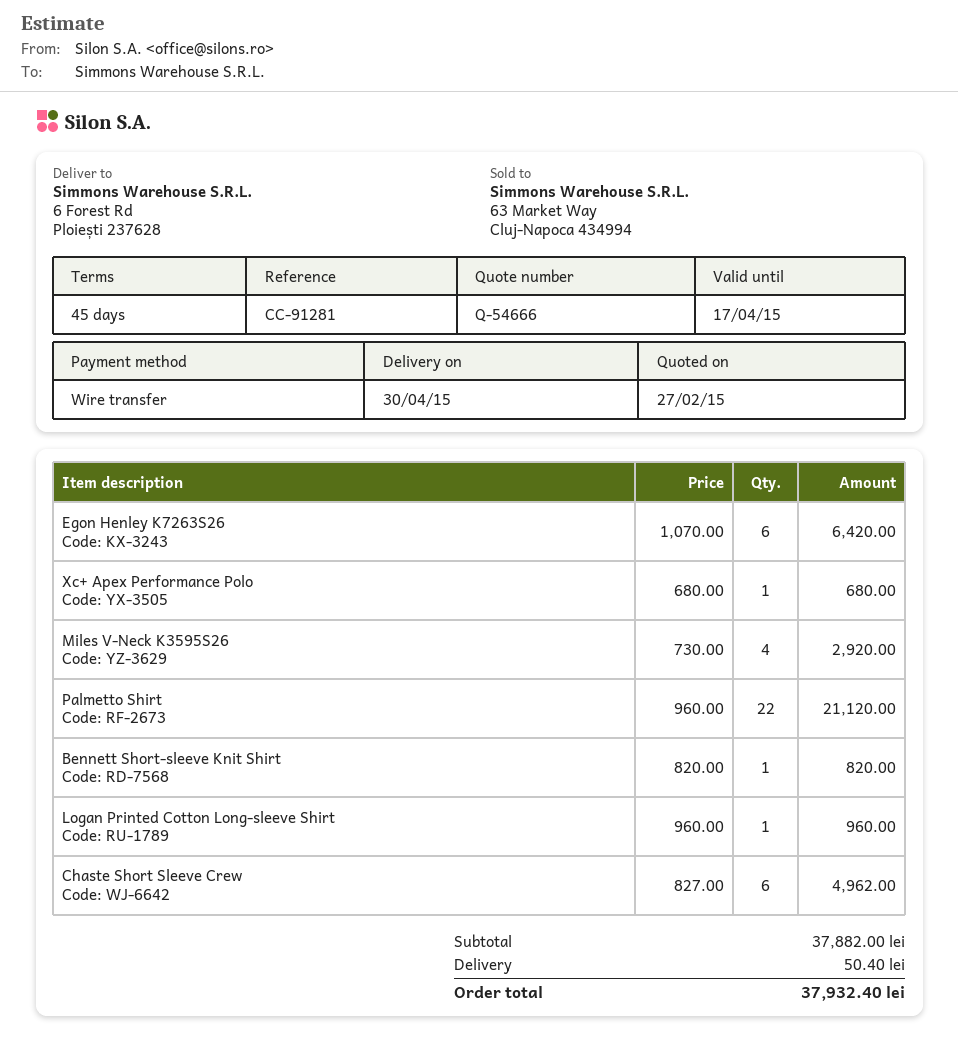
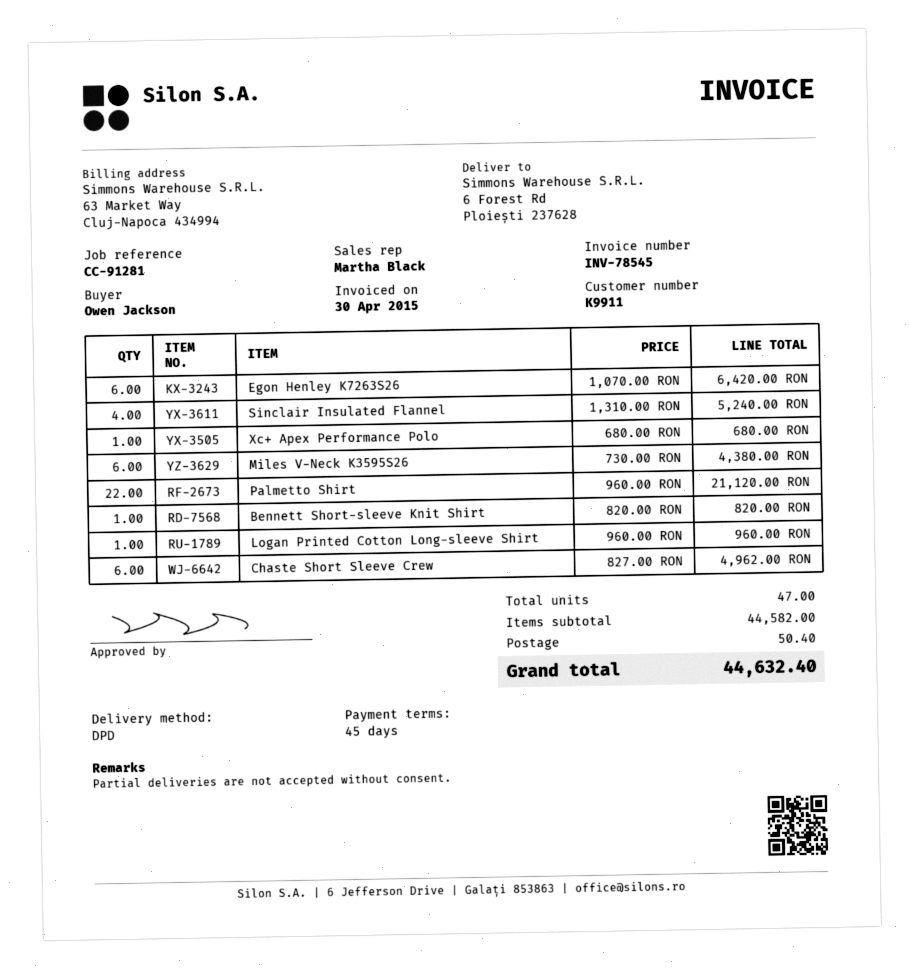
Miles V-Neck K3595S26: 4 x 730.00 = 2920.00 -> 6 x 730.00 = 4380.00
Sinclair Insulated Flannel: none -> 4 x 1310.00 = 5240.00
subtotal: 37882.00 -> 44582.00
total: 37932.40 -> 44632.40

